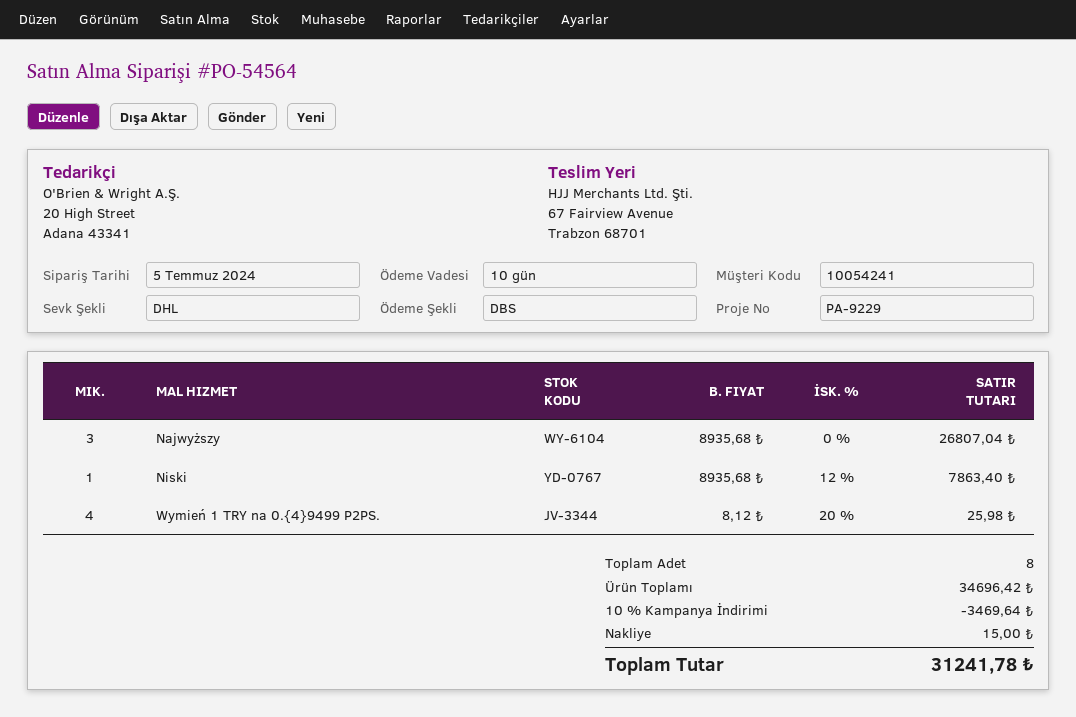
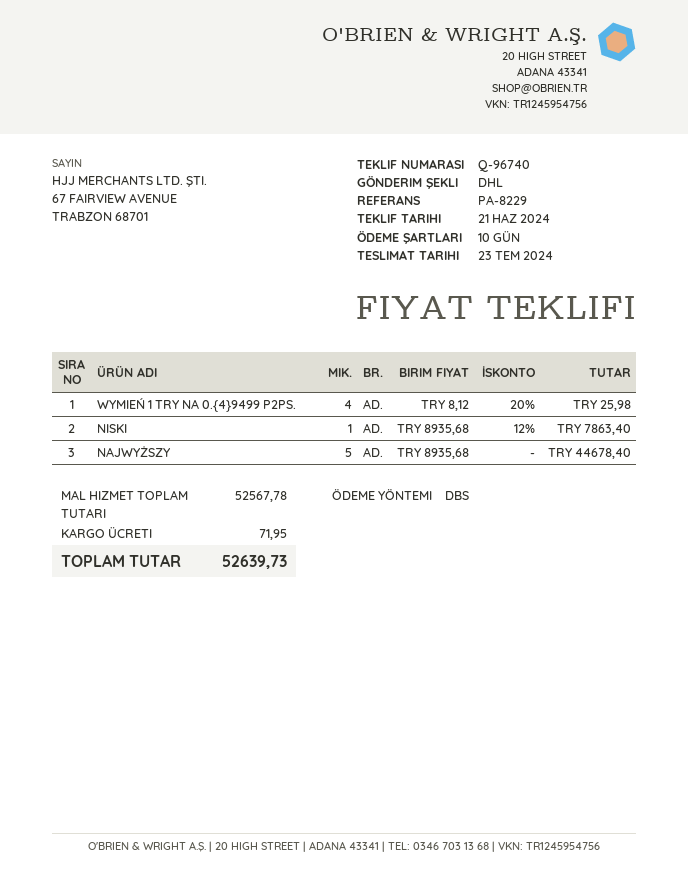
reference: PA-9229 -> PA-8229
Najwyższy: 3 x 8935.68 = 26807.04 -> 5 x 8935.68 = 44678.40
subtotal: 34696.42 -> 52567.78
discount: 10% = 3469.64 -> none
shipping: 15.00 -> 71.95
total: 31241.78 -> 52639.73

